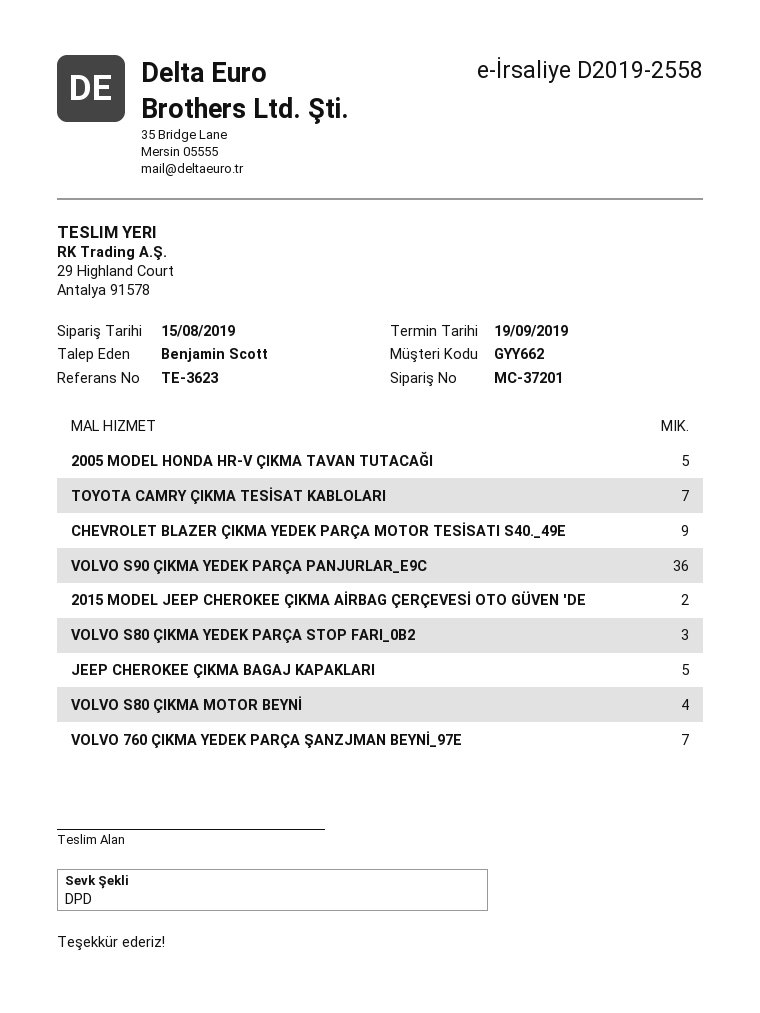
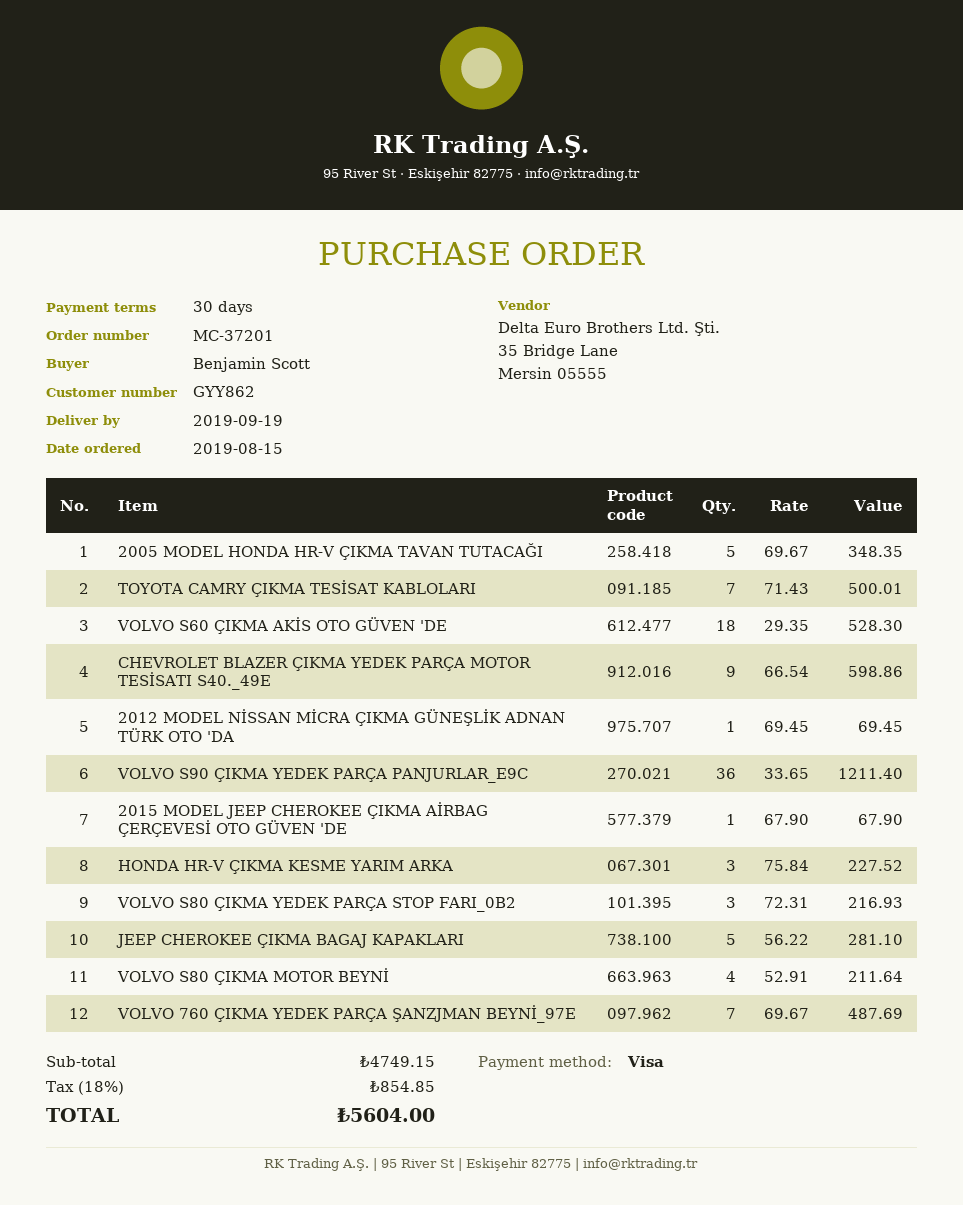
customer number: GYY662 -> GYY862
2015 MODEL JEEP CHEROKEE ÇIKMA AİRBAG ÇERÇEVESİ OTO GÜVEN 'DE: 2 -> 1
VOLVO S60 ÇIKMA AKİS OTO GÜVEN 'DE: none -> 18
2012 MODEL NİSSAN MİCRA ÇIKMA GÜNEŞLİK ADNAN TÜRK OTO 'DA: none -> 1
HONDA HR-V ÇIKMA KESME YARIM ARKA: none -> 3

